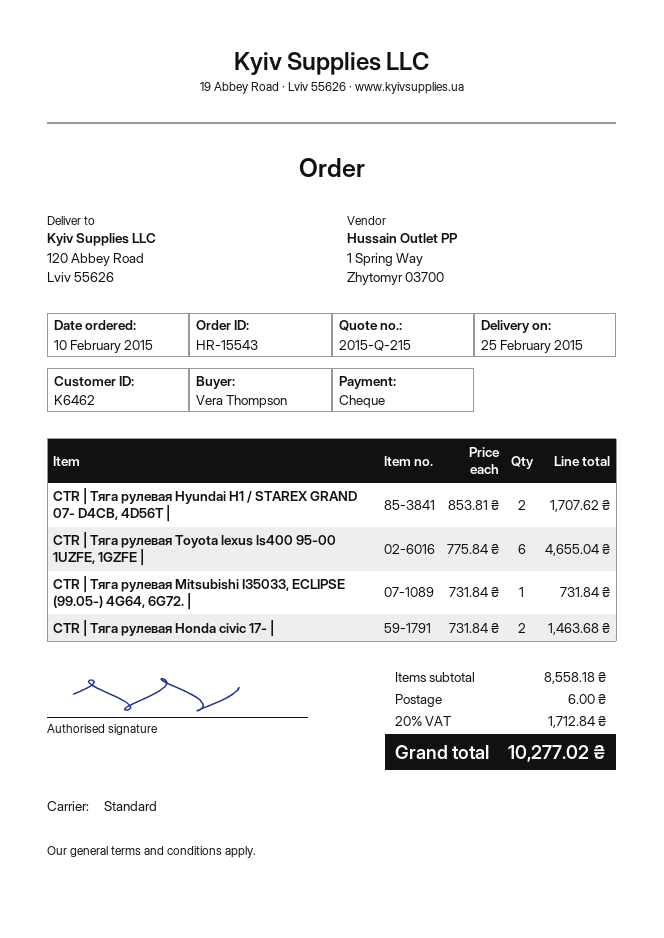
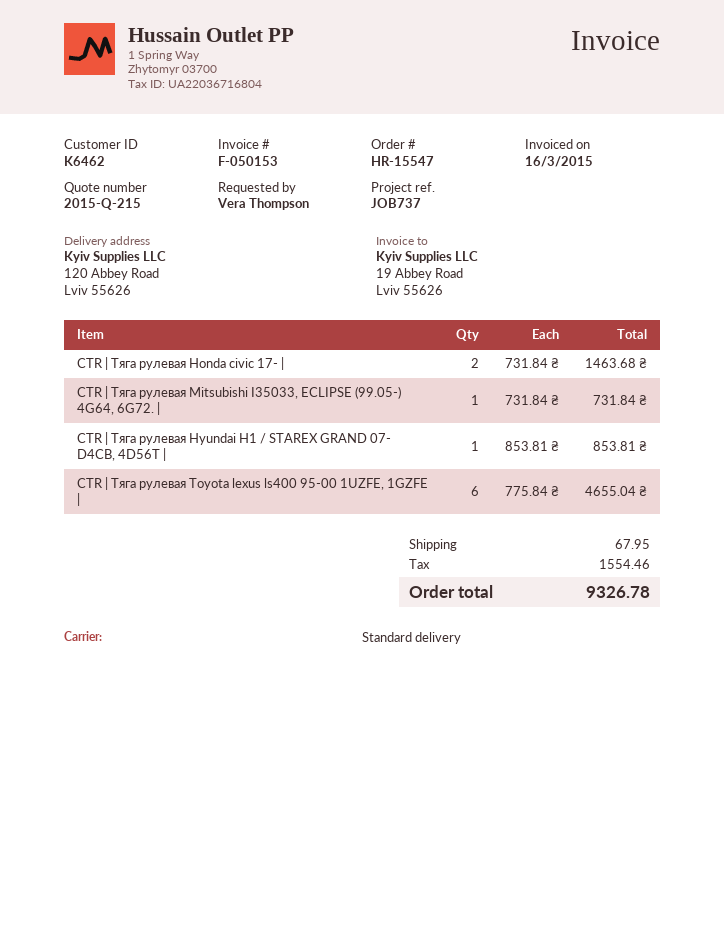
order number: HR-15543 -> HR-15547
CTR | Тяга рулевая Hyundai H1 / STAREX GRAND 07- D4CB, 4D56T |: 2 x 853.81 = 1707.62 -> 1 x 853.81 = 853.81
shipping: 6.00 -> 67.95
tax: 1712.84 -> 1554.46
total: 10277.02 -> 9326.78

